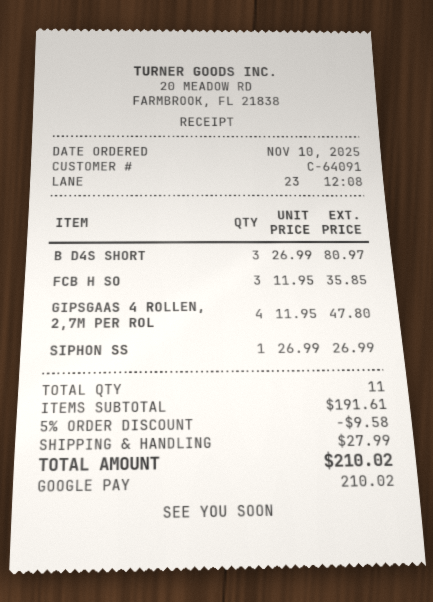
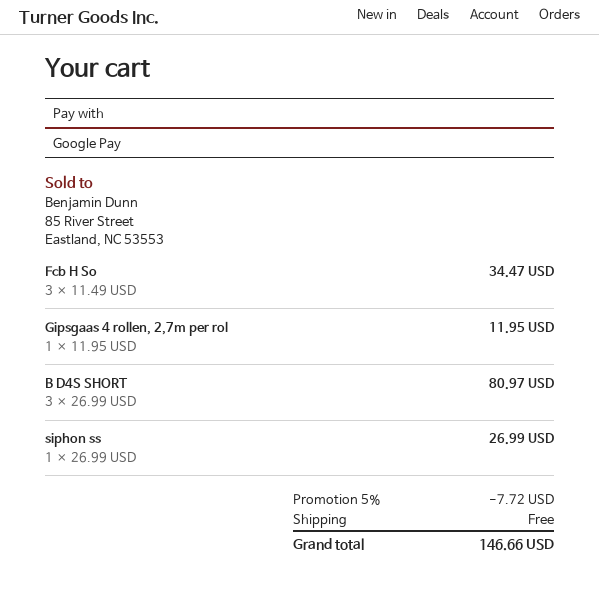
FCB H SO: 3 x 11.95 = 35.85 -> 3 x 11.49 = 34.47
GIPSGAAS 4 ROLLEN, 2,7M PER ROL: 4 x 11.95 = 47.80 -> 1 x 11.95 = 11.95
discount: 5% = 9.58 -> 5% = 7.72
shipping: 27.99 -> 0.00
total: 210.02 -> 146.66

